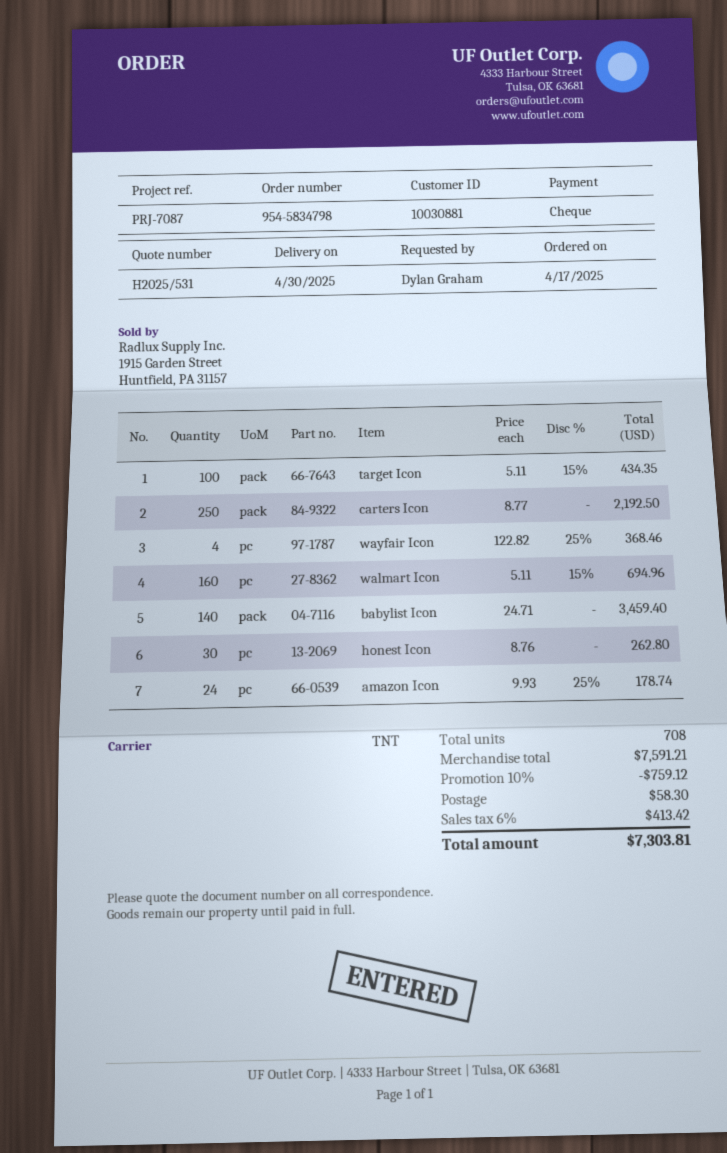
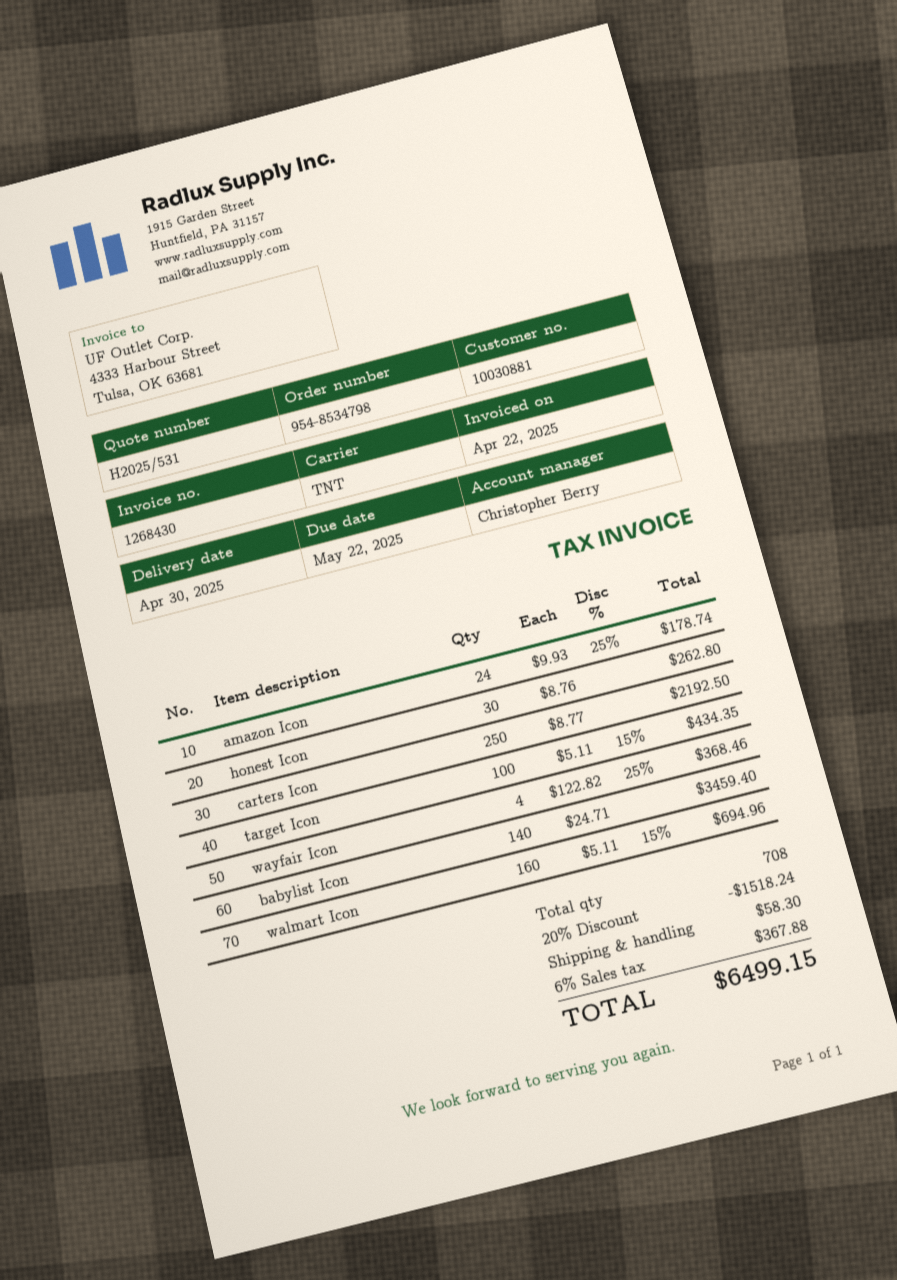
order number: 954-5834798 -> 954-8534798
discount: 10% = 759.12 -> 20% = 1518.24
tax: 6% = 413.42 -> 6% = 367.88
total: 7303.81 -> 6499.15

